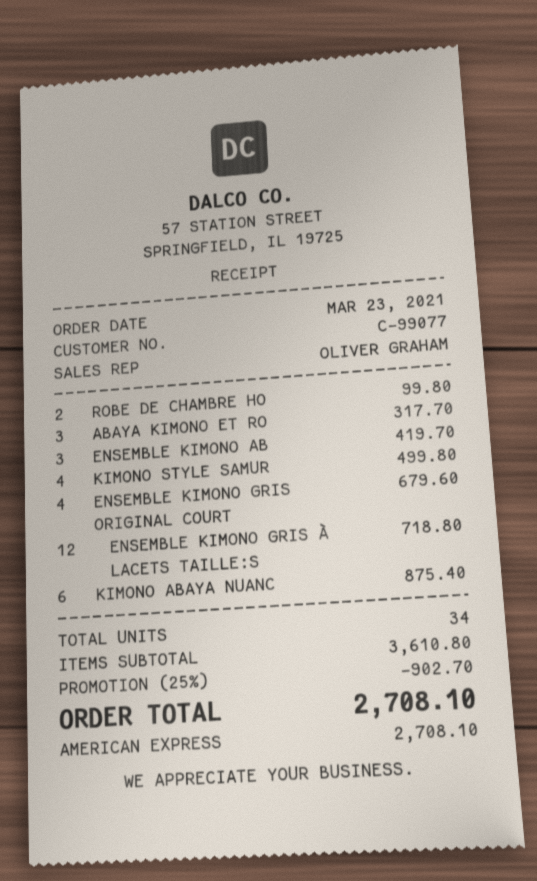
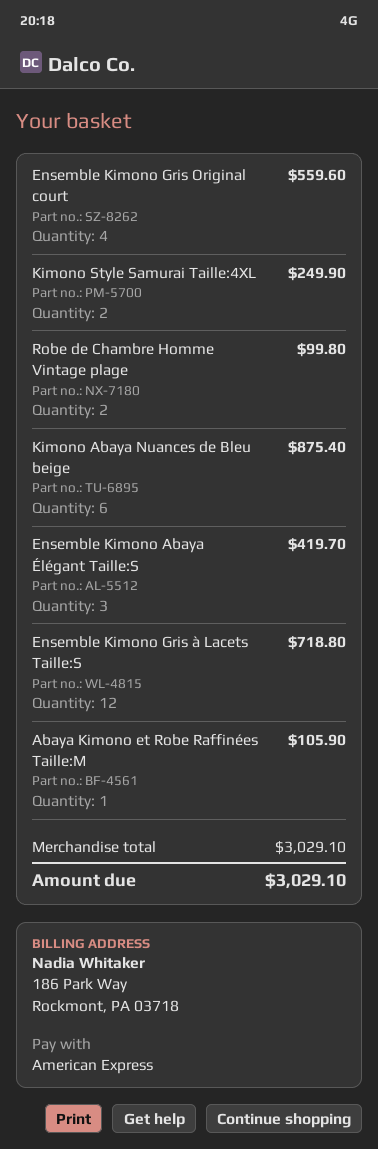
ABAYA KIMONO ET RO: 3 for 317.70 -> 1 for 105.90
KIMONO STYLE SAMUR: 4 for 499.80 -> 2 for 249.90
ENSEMBLE KIMONO GRIS ORIGINAL COURT: 4 for 679.60 -> 4 for 559.60
subtotal: 3610.80 -> 3029.10
discount: 25% = 902.70 -> none
total: 2708.10 -> 3029.10

